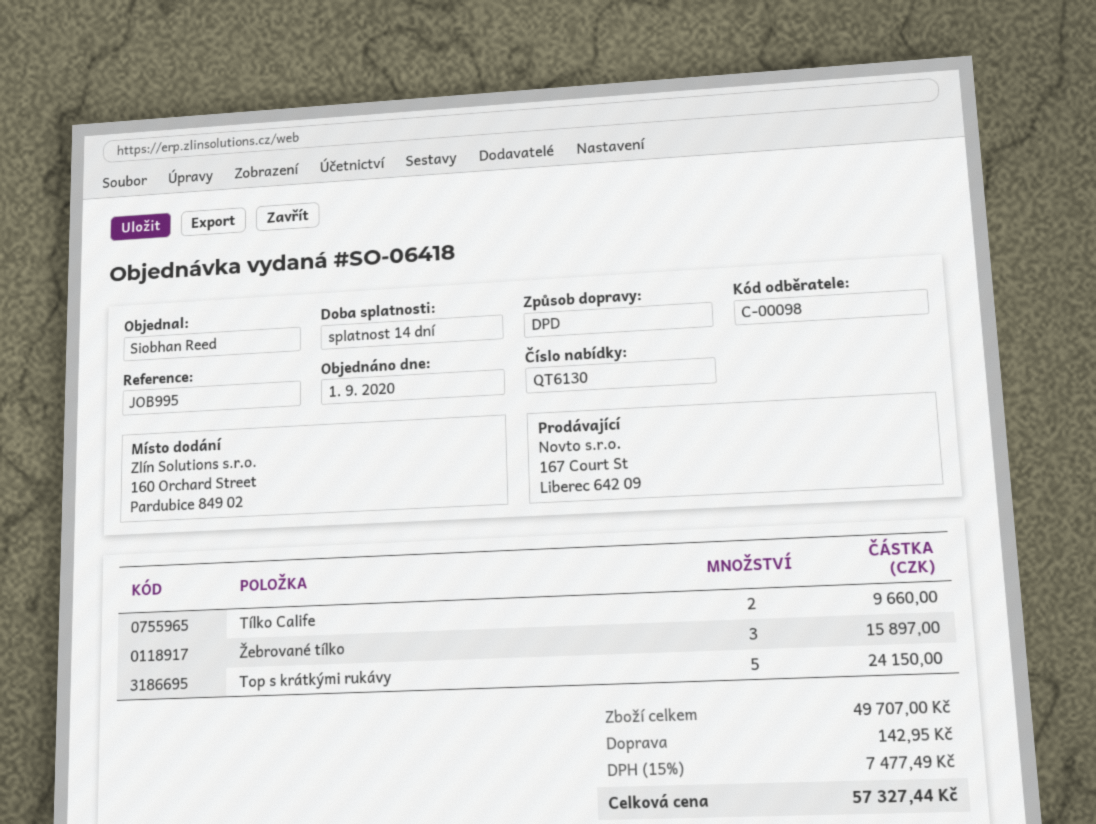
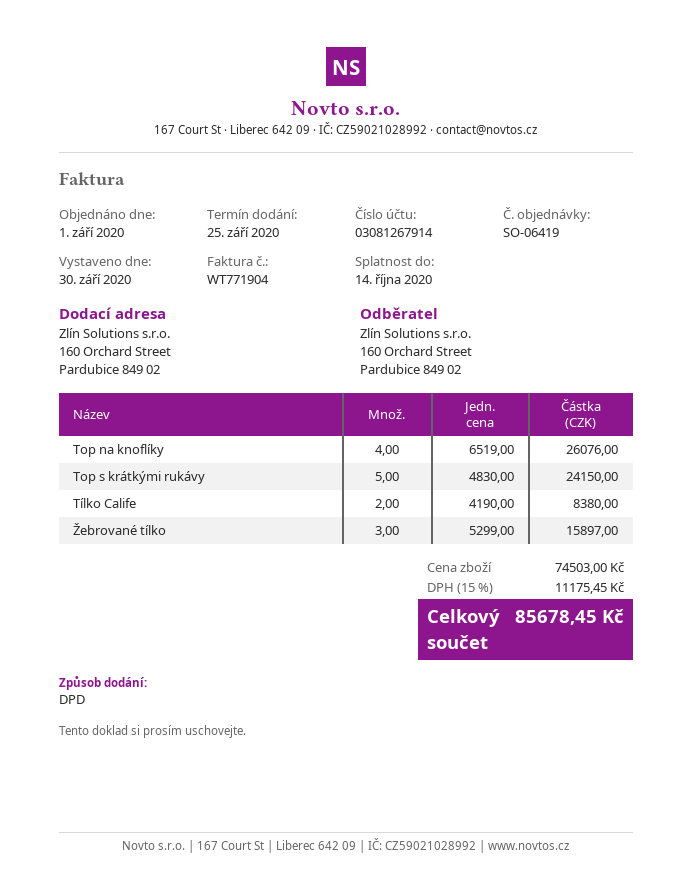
order number: SO-06418 -> SO-06419
Tílko Calife: 2 for 9660.00 -> 2 for 8380.00
Top na knoflíky: none -> 4 for 26076.00
subtotal: 49707.00 -> 74503.00
shipping: 142.95 -> none
tax: 15% = 7477.49 -> 15% = 11175.45
total: 57327.44 -> 85678.45

